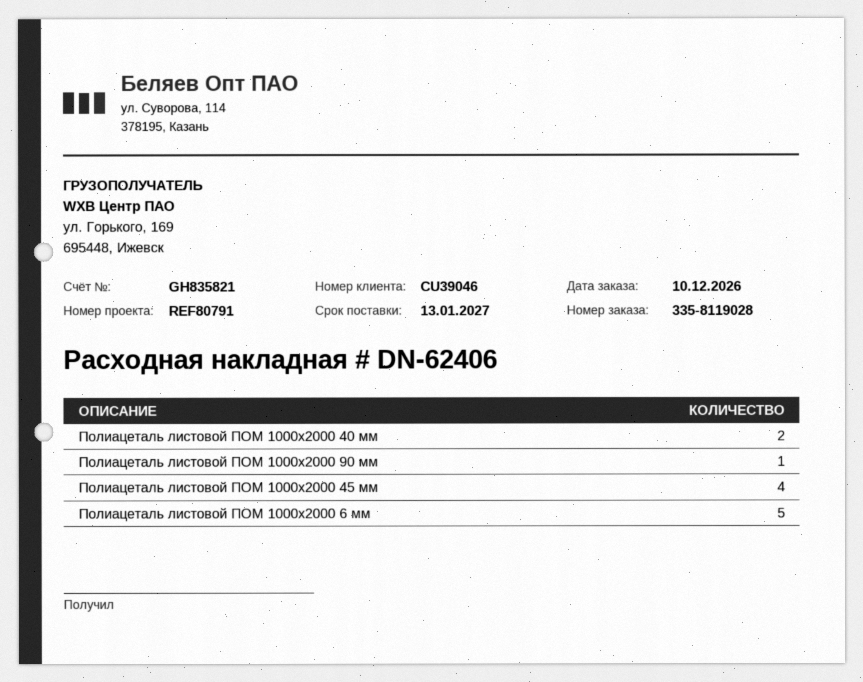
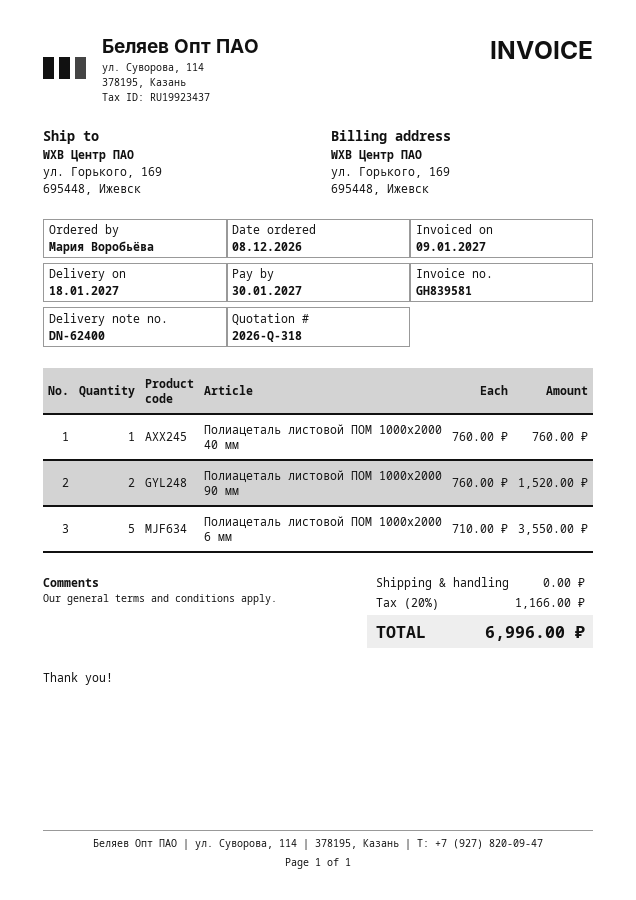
order date: 2026-12-10 -> 2026-12-08
delivery note number: DN-62406 -> DN-62400
delivery date: 2027-01-13 -> 2027-01-18
invoice number: GH835821 -> GH839581
Полиацеталь листовой ПОМ 1000х2000 40 мм: 2 -> 1
Полиацеталь листовой ПОМ 1000х2000 90 мм: 1 -> 2
Полиацеталь листовой ПОМ 1000х2000 45 мм: 4 -> none

